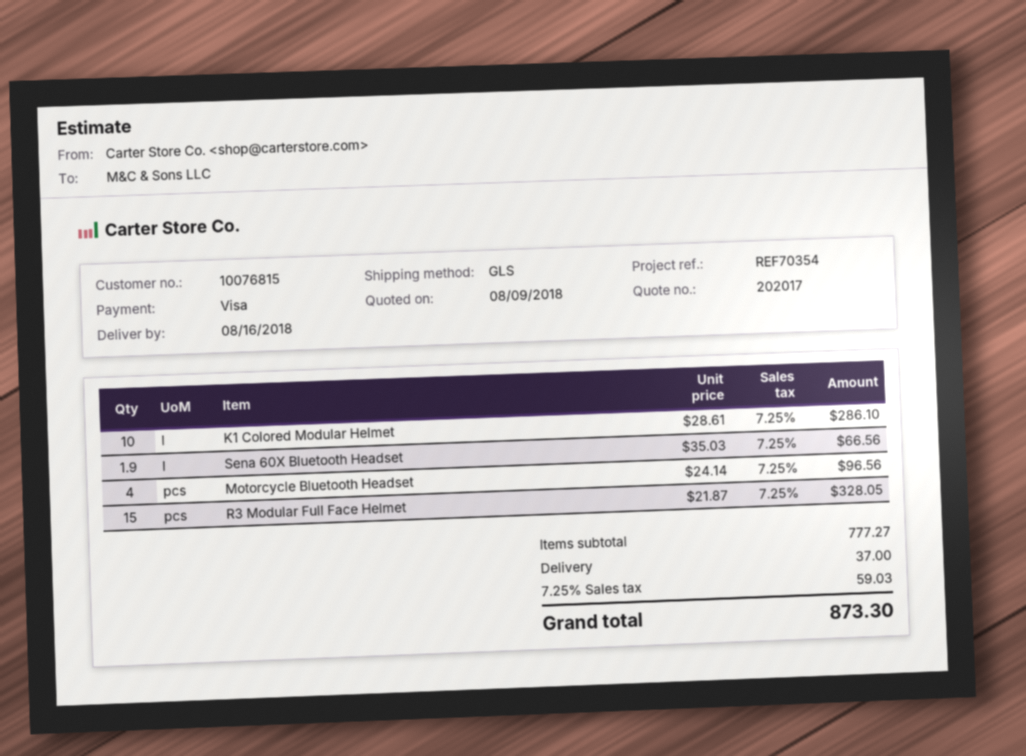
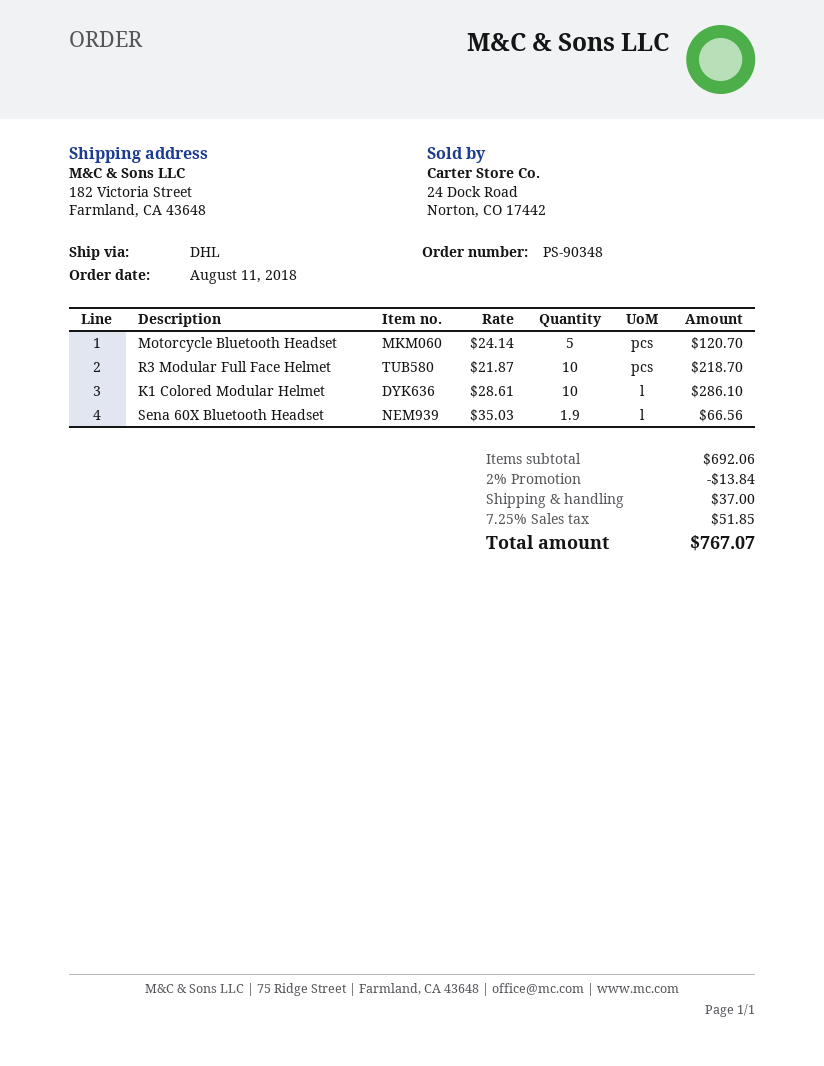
shipping method: GLS -> DHL
Motorcycle Bluetooth Headset: 4 x 24.14 = 96.56 -> 5 x 24.14 = 120.70
R3 Modular Full Face Helmet: 15 x 21.87 = 328.05 -> 10 x 21.87 = 218.70
subtotal: 777.27 -> 692.06
discount: none -> 2% = 13.84
tax: 7.25% = 59.03 -> 7.25% = 51.85
total: 873.30 -> 767.07

